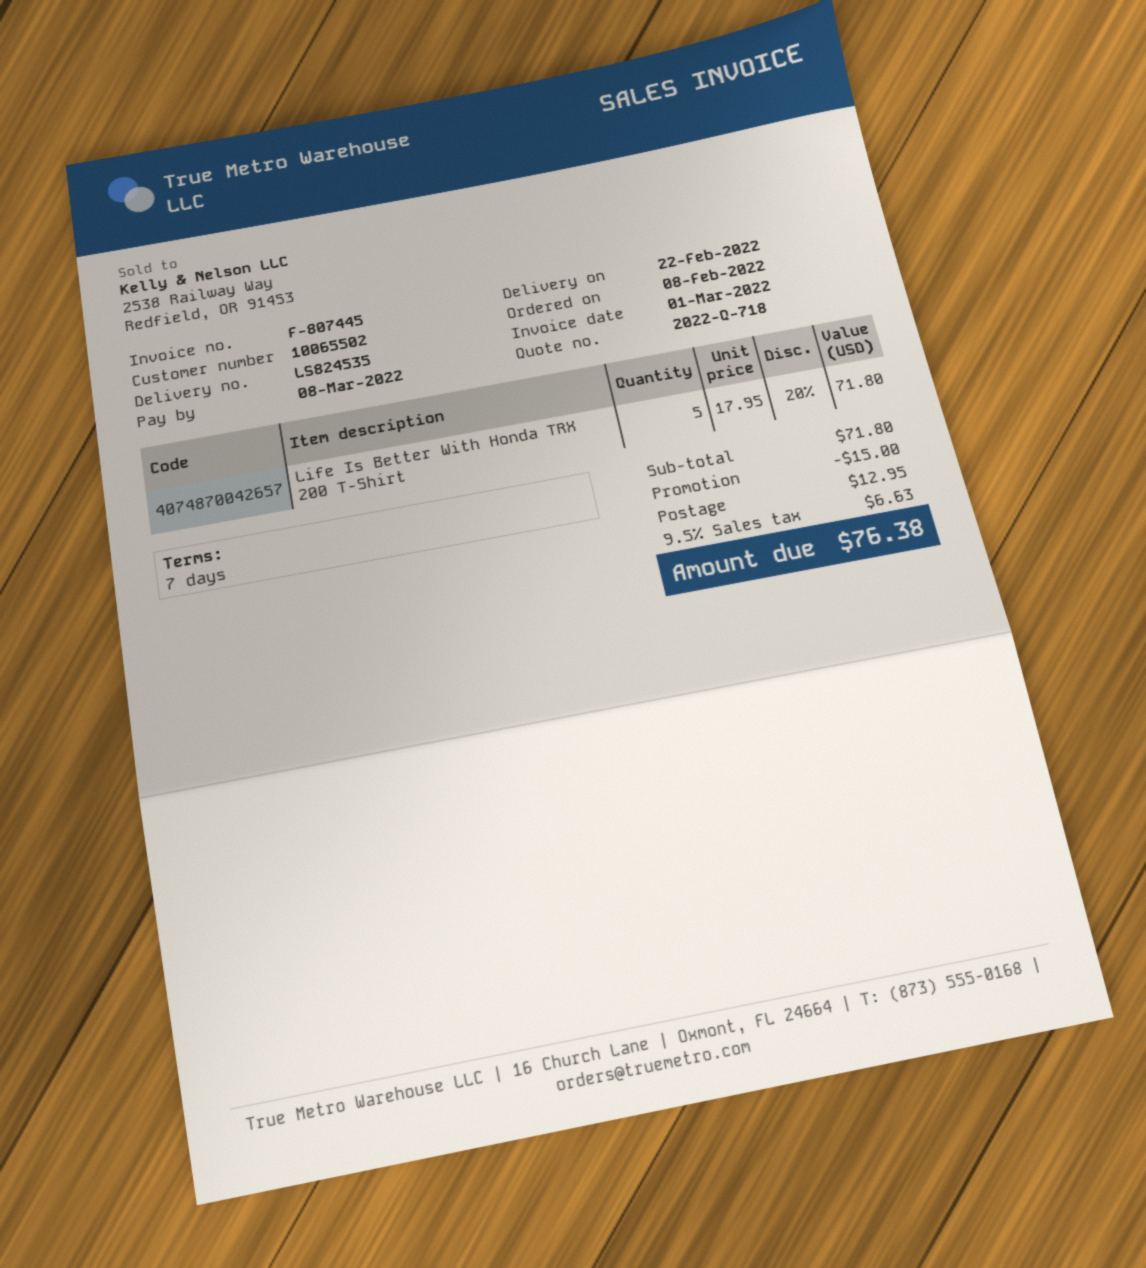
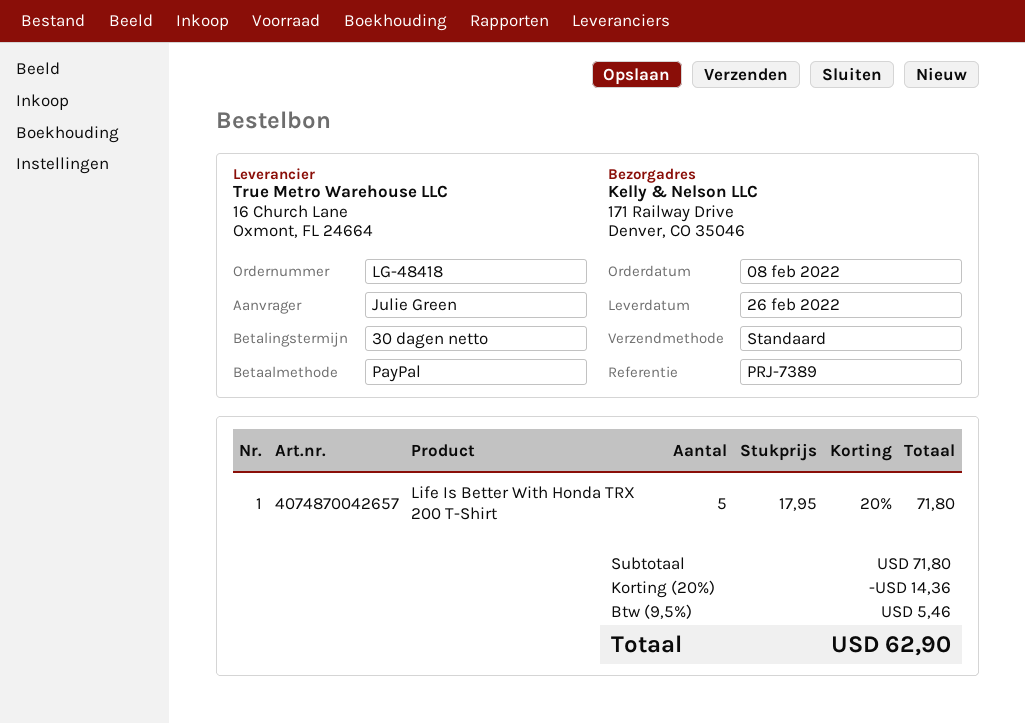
delivery date: 2022-02-22 -> 2022-02-26
payment terms: 7 days -> 30 days
discount: 15.00 -> 14.36
shipping: 12.95 -> none
tax: 9.5% = 6.63 -> 9.5% = 5.46
total: 76.38 -> 62.90

